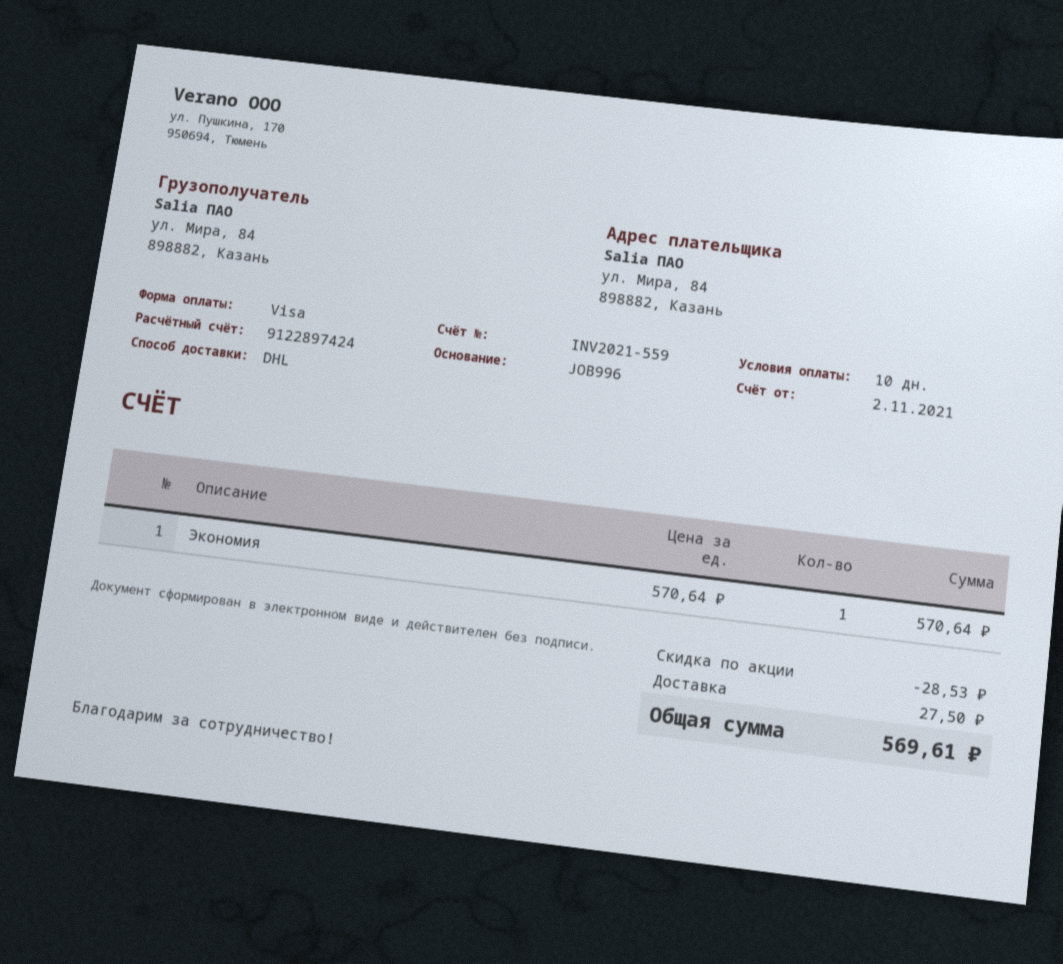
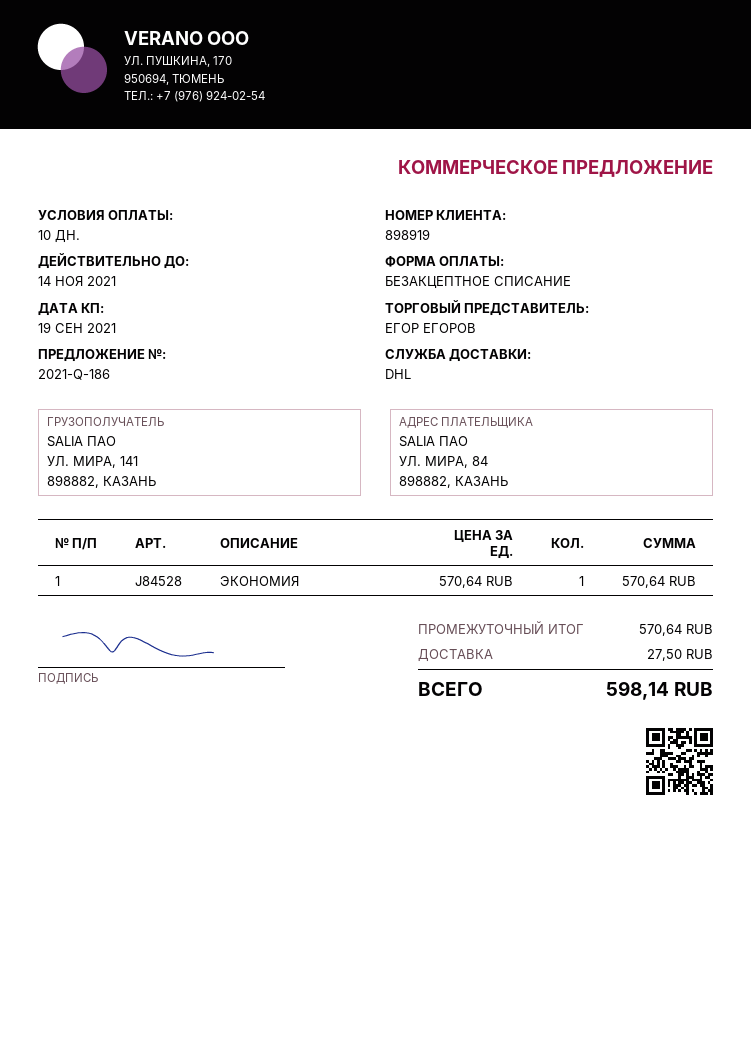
payment method: Visa -> direct debit
ship to: ул. Мира, 84, 898882, Казань -> УЛ. МИРА, 141, 898882, КАЗАНЬ
discount: 28.53 -> none
total: 569.61 -> 598.14

